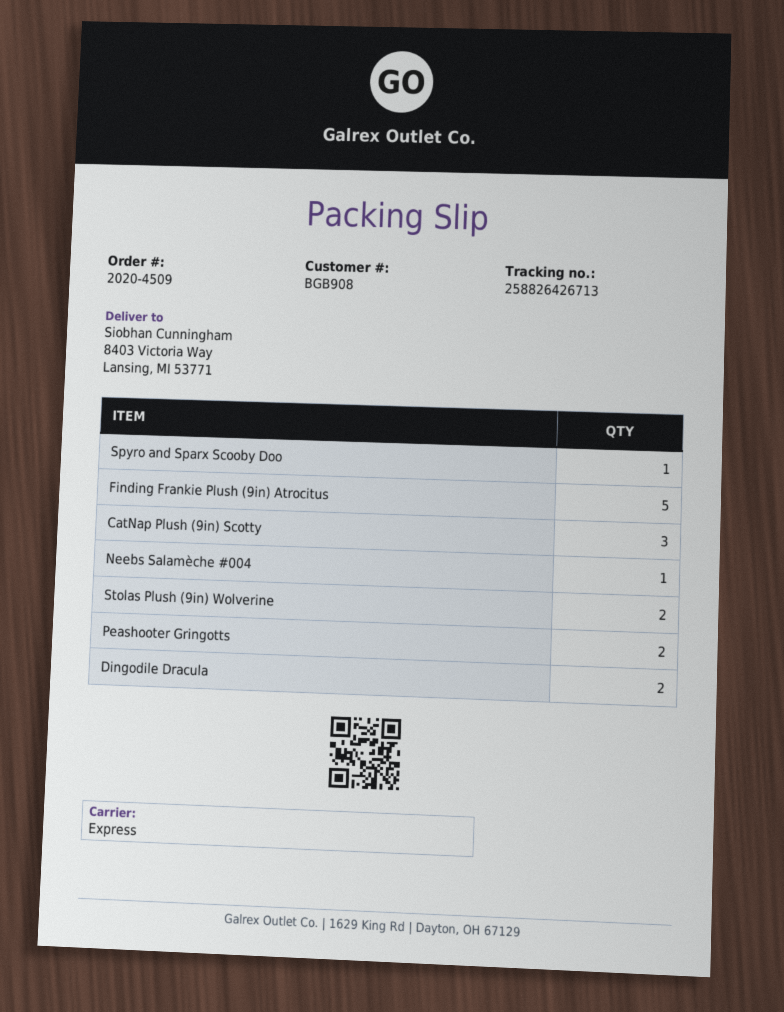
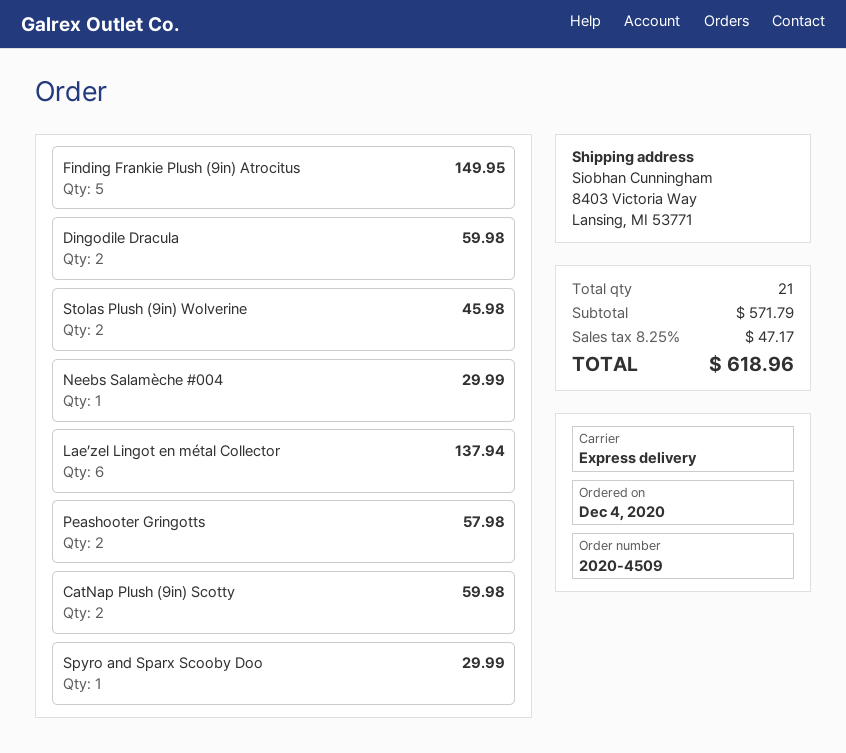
CatNap Plush (9in) Scotty: 3 -> 2
Lae’zel Lingot en métal Collector: none -> 6

